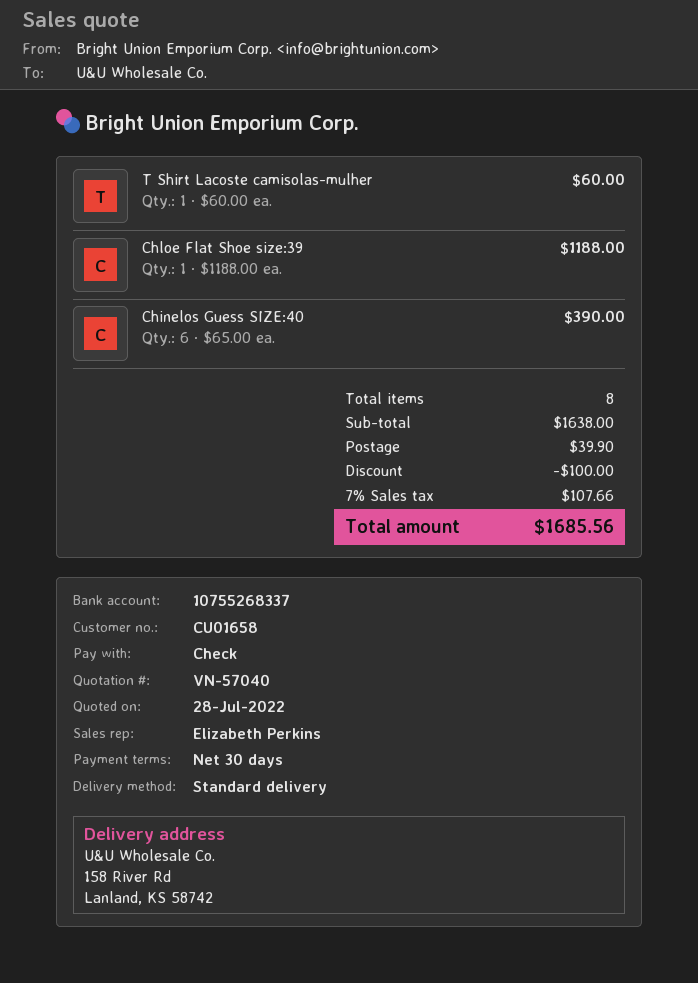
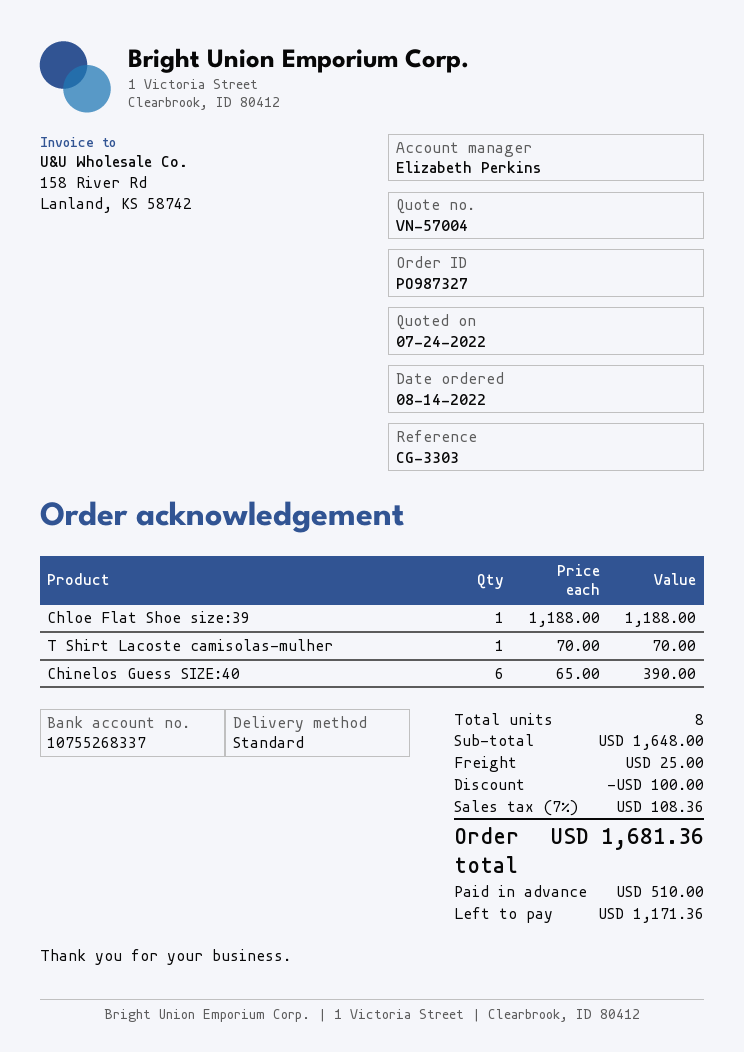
quote number: VN-57040 -> VN-57004
quote date: 2022-07-28 -> 2022-07-24
T Shirt Lacoste camisolas-mulher: 1 x 60.00 = 60.00 -> 1 x 70.00 = 70.00
subtotal: 1638.00 -> 1648.00
shipping: 39.90 -> 25.00
tax: 7% = 107.66 -> 7% = 108.36
total: 1685.56 -> 1681.36

